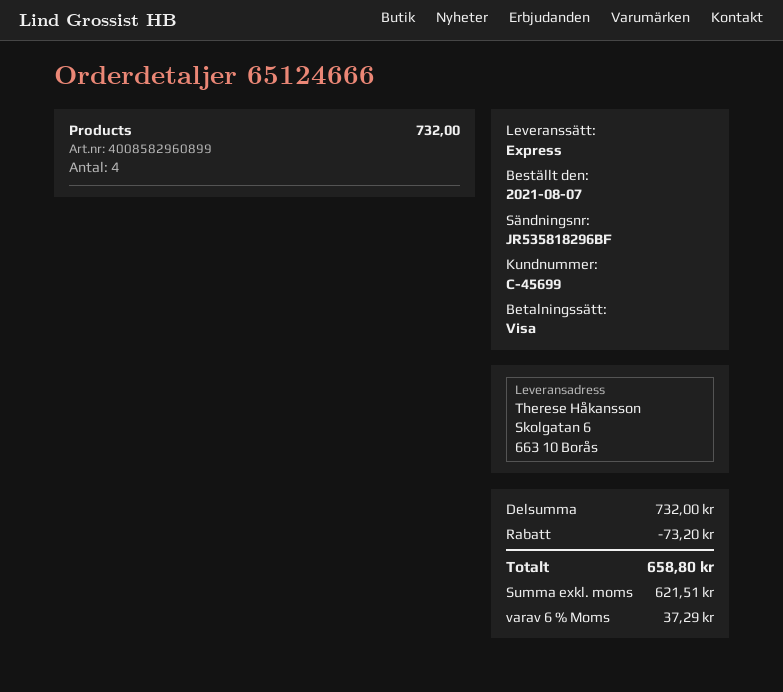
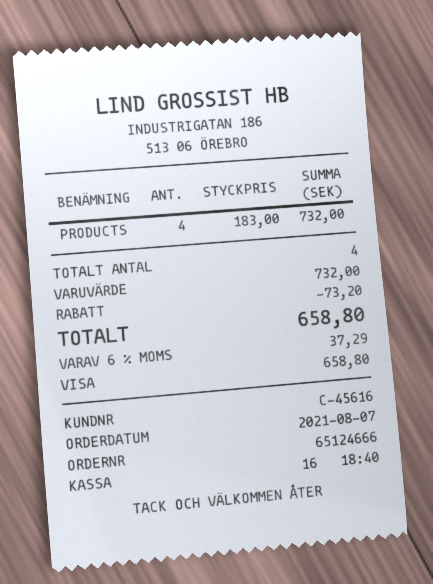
customer number: C-45699 -> C-45616

